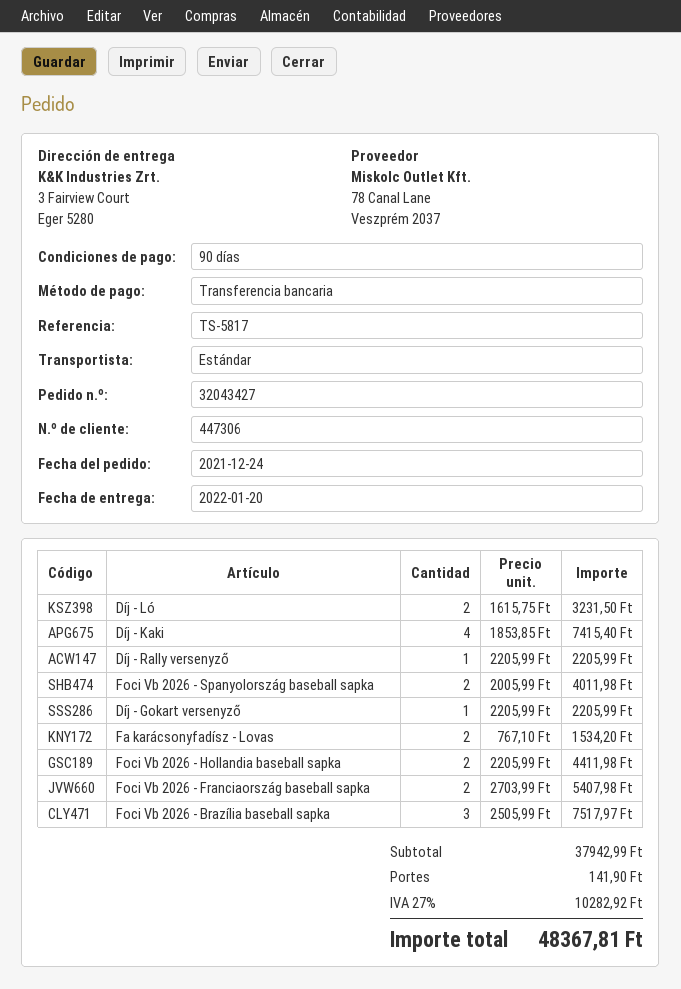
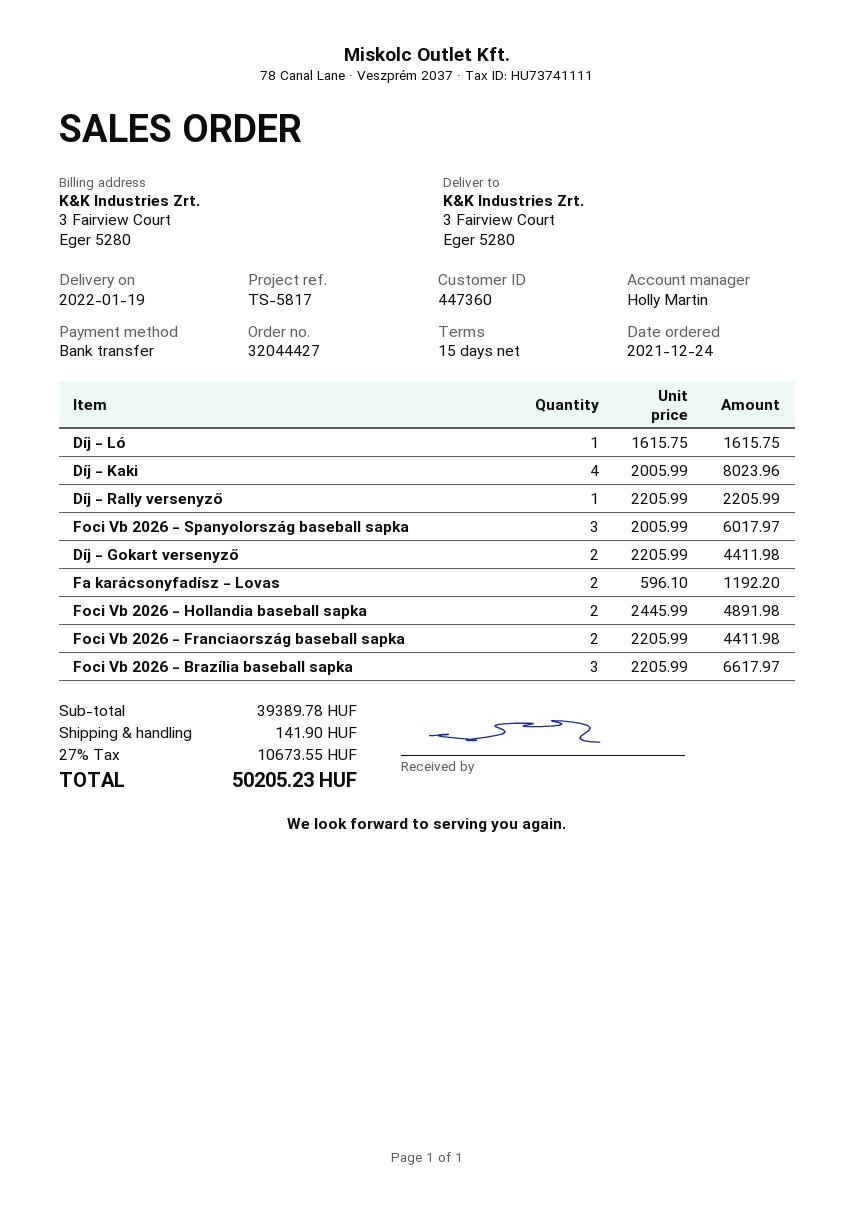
order number: 32043427 -> 32044427
delivery date: 2022-01-20 -> 2022-01-19
payment terms: 90 days -> 15 days
customer number: 447306 -> 447360
Díj - Ló: 2 x 1615.75 = 3231.50 -> 1 x 1615.75 = 1615.75
Díj - Kaki: 4 x 1853.85 = 7415.40 -> 4 x 2005.99 = 8023.96
Foci Vb 2026 - Spanyolország baseball sapka: 2 x 2005.99 = 4011.98 -> 3 x 2005.99 = 6017.97
Díj - Gokart versenyző: 1 x 2205.99 = 2205.99 -> 2 x 2205.99 = 4411.98
Fa karácsonyfadísz - Lovas: 2 x 767.10 = 1534.20 -> 2 x 596.10 = 1192.20
Foci Vb 2026 - Hollandia baseball sapka: 2 x 2205.99 = 4411.98 -> 2 x 2445.99 = 4891.98
Foci Vb 2026 - Franciaország baseball sapka: 2 x 2703.99 = 5407.98 -> 2 x 2205.99 = 4411.98
Foci Vb 2026 - Brazília baseball sapka: 3 x 2505.99 = 7517.97 -> 3 x 2205.99 = 6617.97
subtotal: 37942.99 -> 39389.78
tax: 27% = 10282.92 -> 27% = 10673.55
total: 48367.81 -> 50205.23

